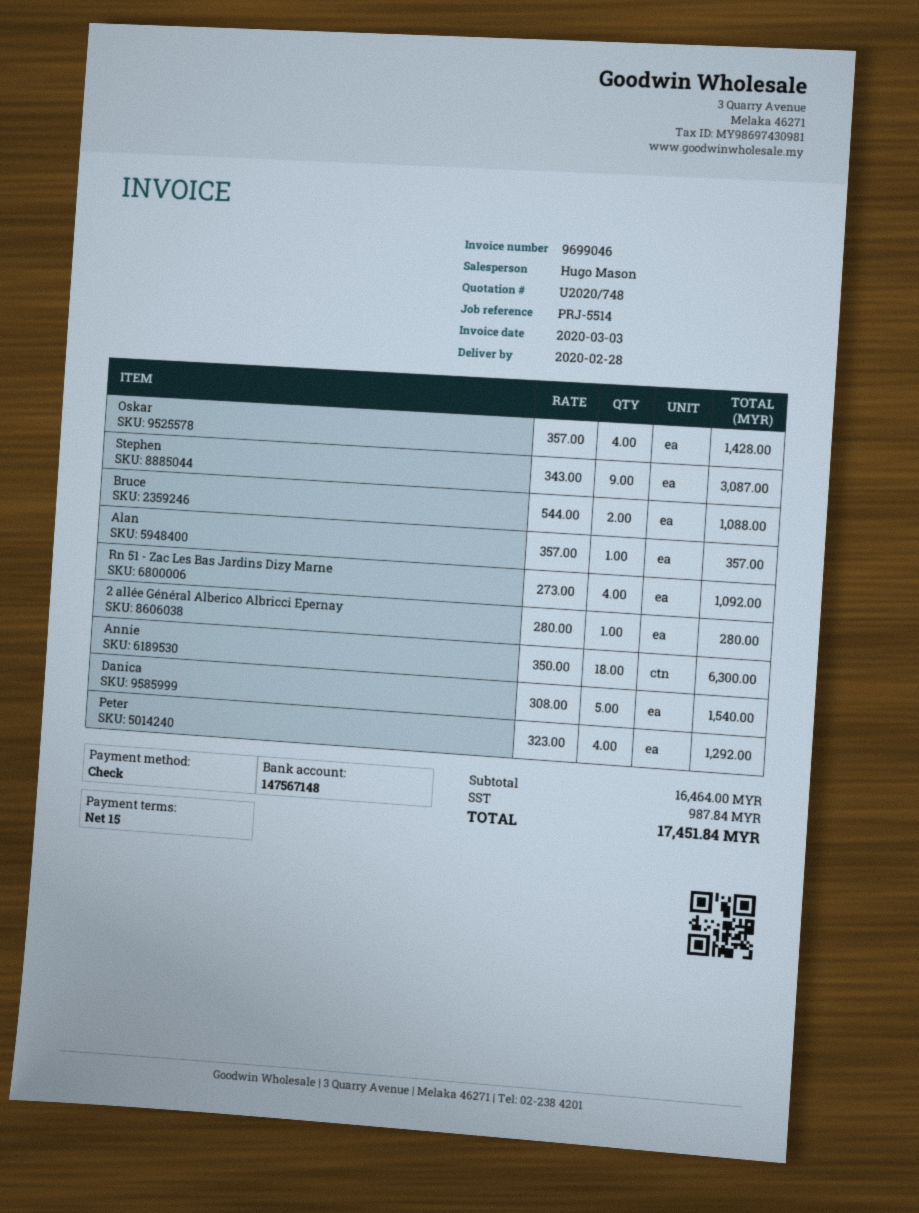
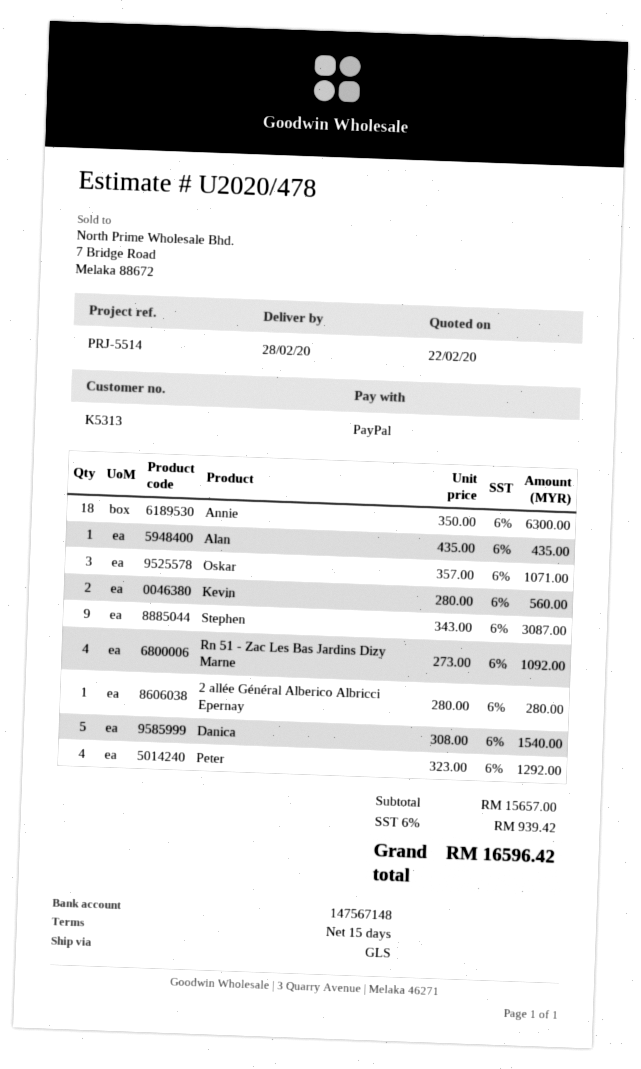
quote number: U2020/748 -> U2020/478
payment method: cheque -> PayPal
Oskar: 4 x 357.00 = 1428.00 -> 3 x 357.00 = 1071.00
Bruce: 2 x 544.00 = 1088.00 -> none
Alan: 1 x 357.00 = 357.00 -> 1 x 435.00 = 435.00
Kevin: none -> 2 x 280.00 = 560.00
subtotal: 16464.00 -> 15657.00
tax: 987.84 -> 939.42
total: 17451.84 -> 16596.42

